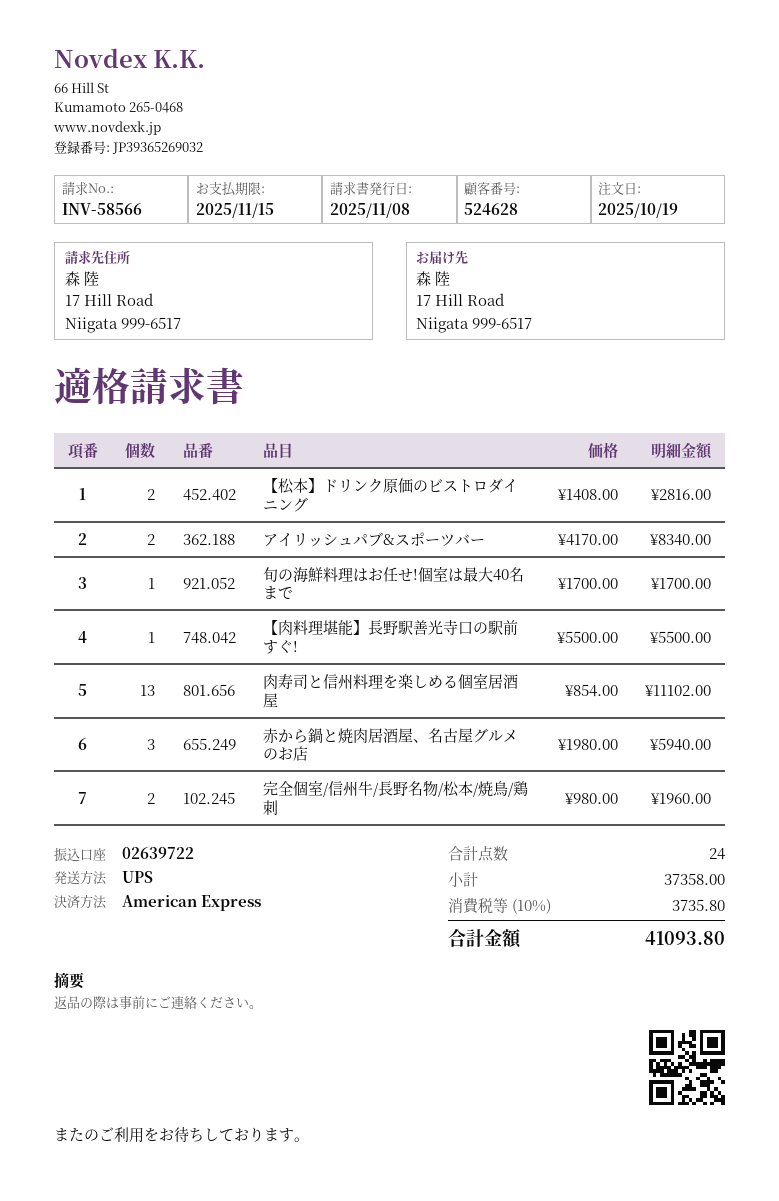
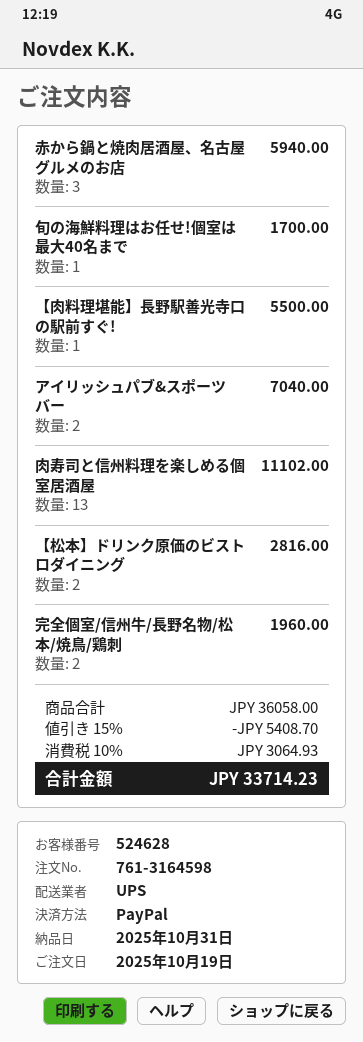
payment method: American Express -> PayPal
アイリッシュパブ&スポーツバー: 2 for 8340.00 -> 2 for 7040.00
subtotal: 37358.00 -> 36058.00
discount: none -> 15% = 5408.70
tax: 10% = 3735.80 -> 10% = 3064.93
total: 41093.80 -> 33714.23

